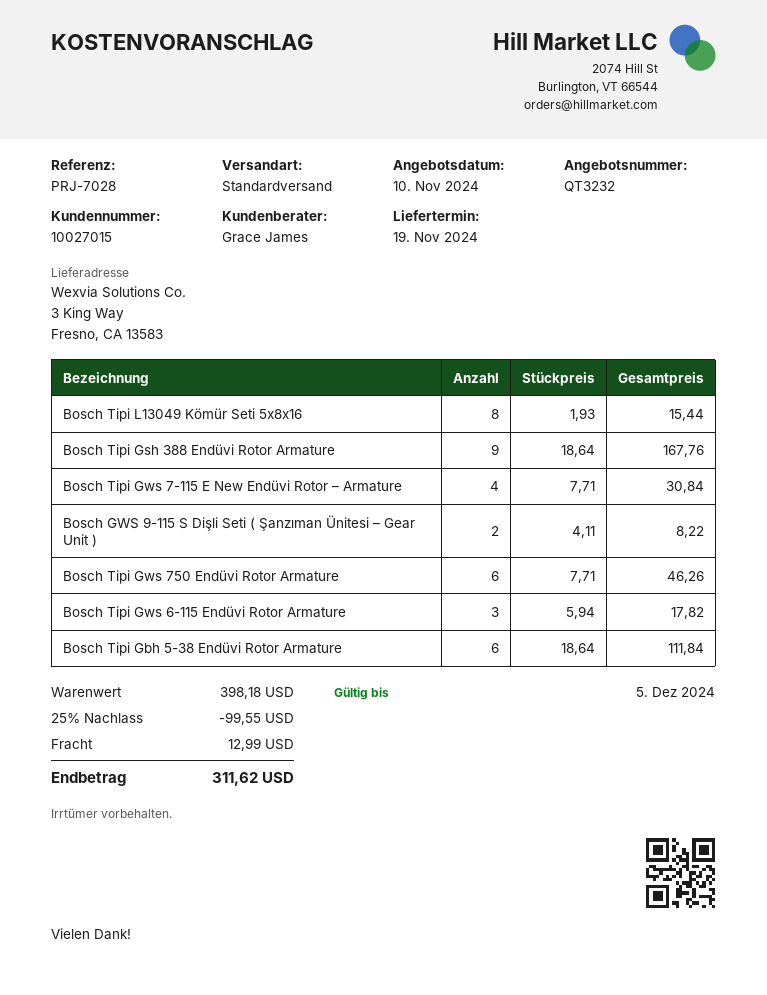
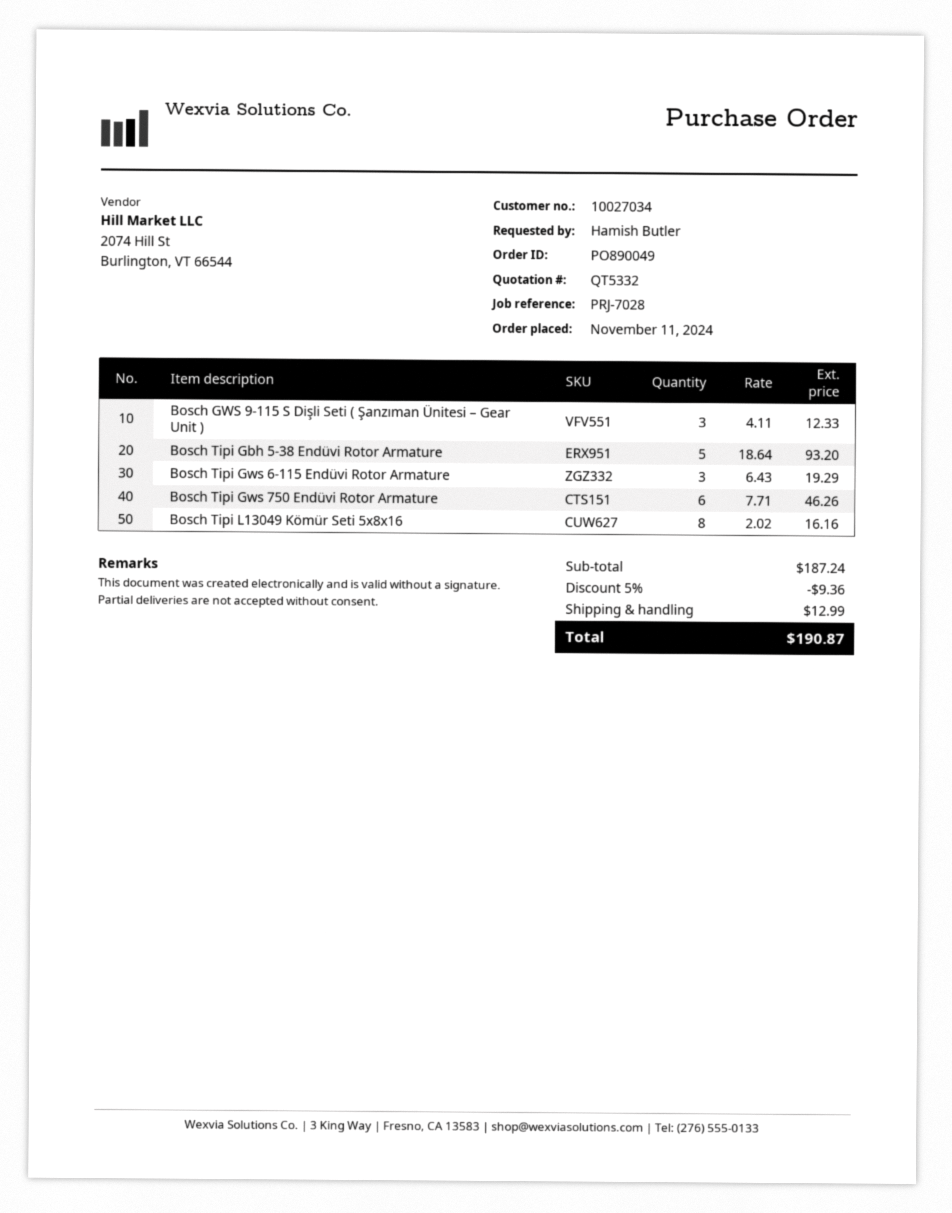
quote number: QT3232 -> QT5332
customer number: 10027015 -> 10027034
Bosch Tipi L13049 Kömür Seti 5x8x16: 8 x 1.93 = 15.44 -> 8 x 2.02 = 16.16
Bosch Tipi Gsh 388 Endüvi Rotor Armature: 9 x 18.64 = 167.76 -> none
Bosch Tipi Gws 7-115 E New Endüvi Rotor – Armature: 4 x 7.71 = 30.84 -> none
Bosch GWS 9-115 S Dişli Seti ( Şanzıman Ünitesi – Gear Unit ): 2 x 4.11 = 8.22 -> 3 x 4.11 = 12.33
Bosch Tipi Gws 6-115 Endüvi Rotor Armature: 3 x 5.94 = 17.82 -> 3 x 6.43 = 19.29
Bosch Tipi Gbh 5-38 Endüvi Rotor Armature: 6 x 18.64 = 111.84 -> 5 x 18.64 = 93.20
subtotal: 398.18 -> 187.24
discount: 25% = 99.55 -> 5% = 9.36
total: 311.62 -> 190.87

